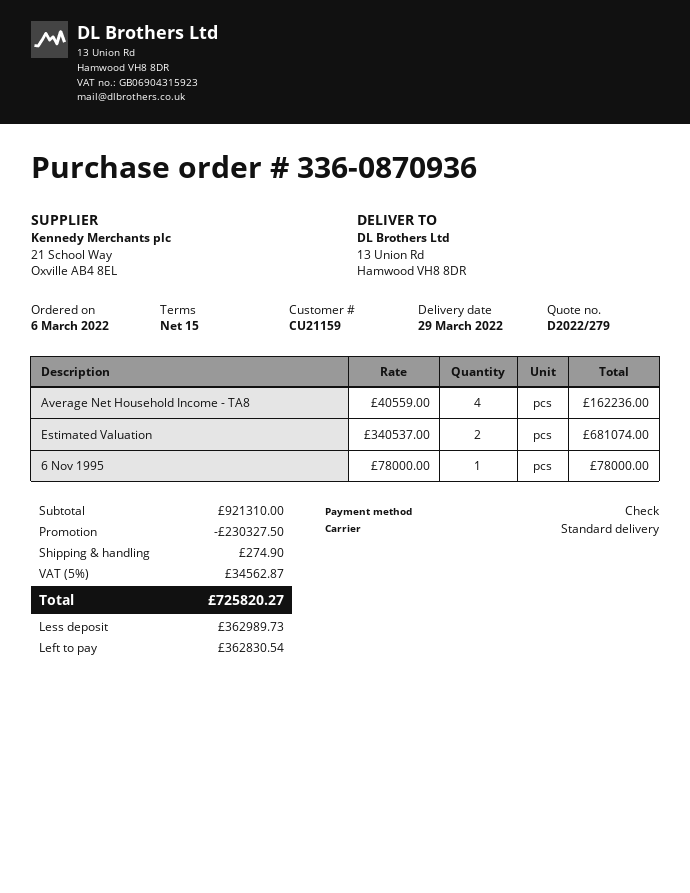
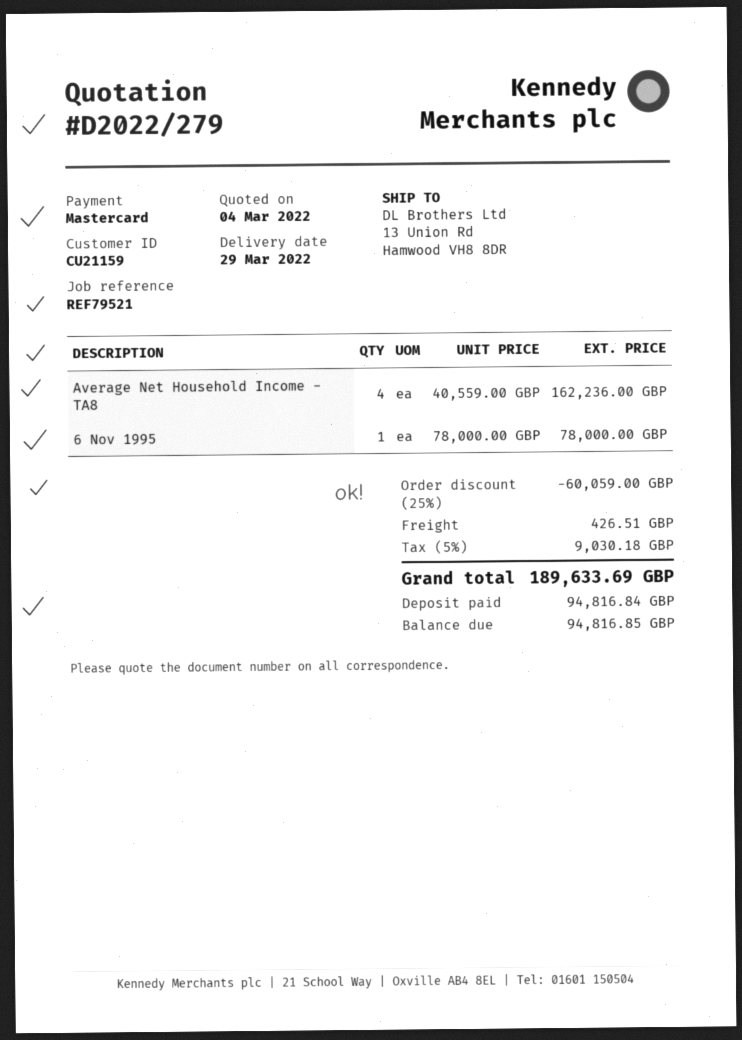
payment method: cheque -> Mastercard
Estimated Valuation: 2 x 340537.00 = 681074.00 -> none
discount: 230327.50 -> 60059.00
shipping: 274.90 -> 426.51
tax: 5% = 34562.87 -> 5% = 9030.18
total: 725820.27 -> 189633.69
deposit: 362989.73 -> 94816.84
balance: 362830.54 -> 94816.85

